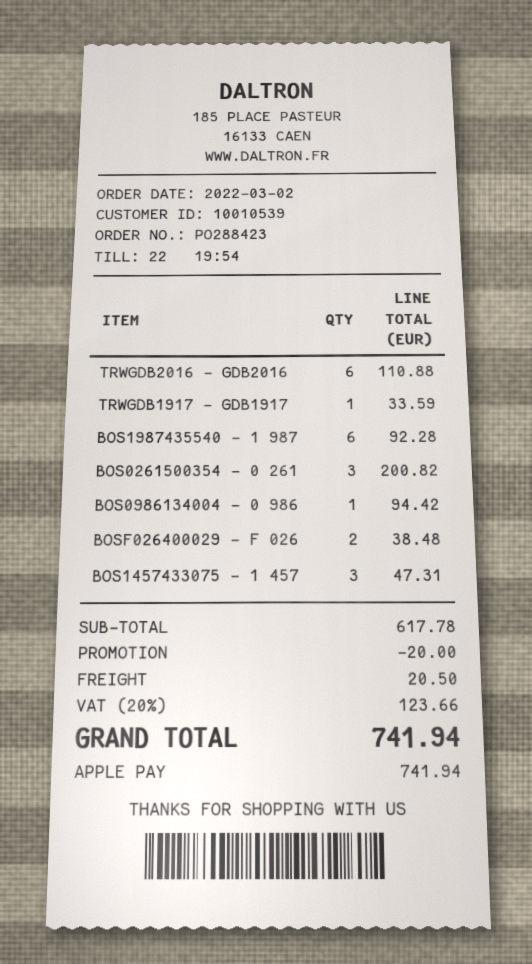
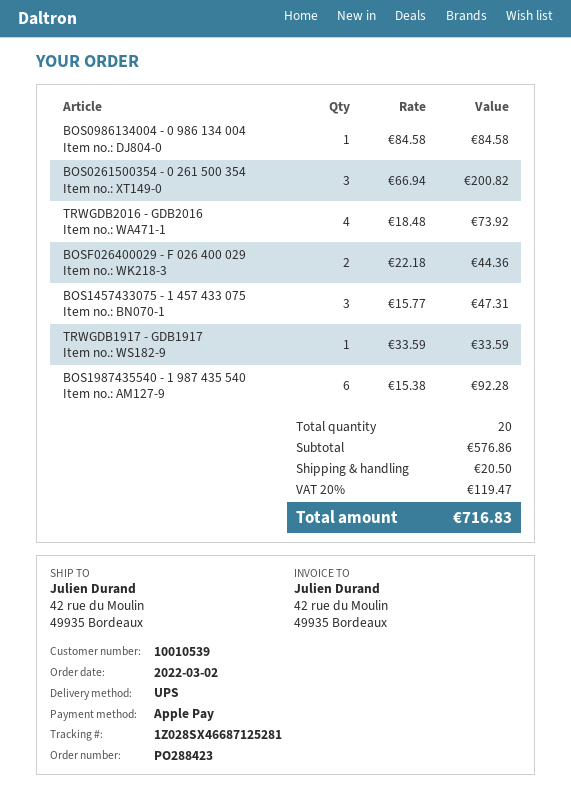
TRWGDB2016 - GDB2016: 6 for 110.88 -> 4 for 73.92
BOS0986134004 - 0 986: 1 for 94.42 -> 1 for 84.58
BOSF026400029 - F 026: 2 for 38.48 -> 2 for 44.36
subtotal: 617.78 -> 576.86
discount: 20.00 -> none
tax: 20% = 123.66 -> 20% = 119.47
total: 741.94 -> 716.83

